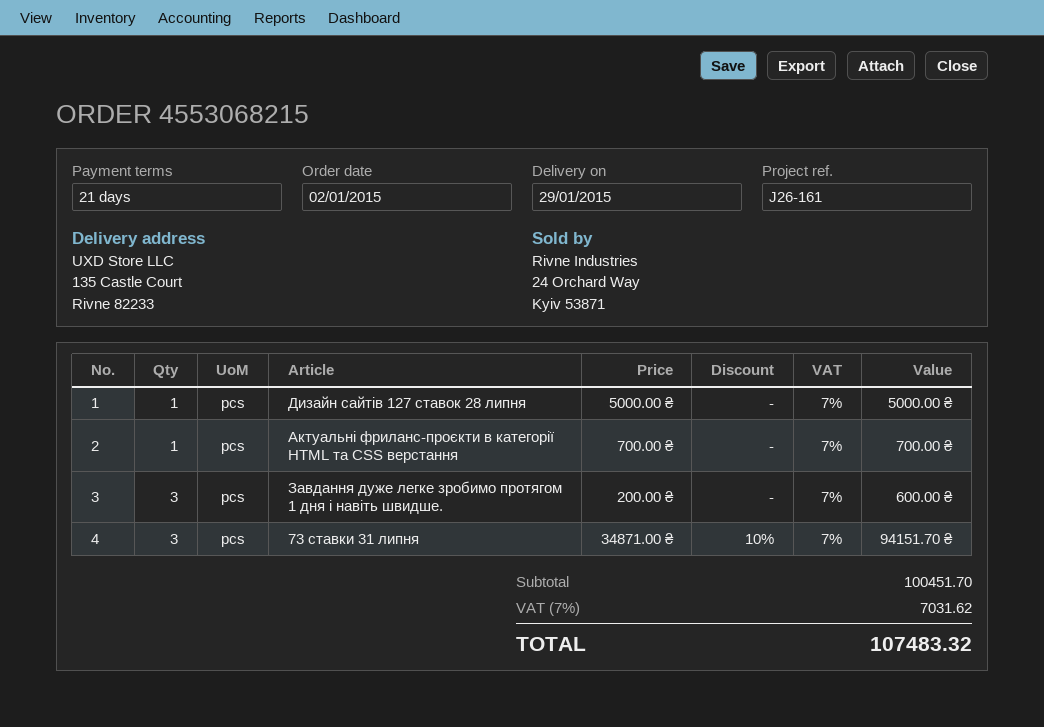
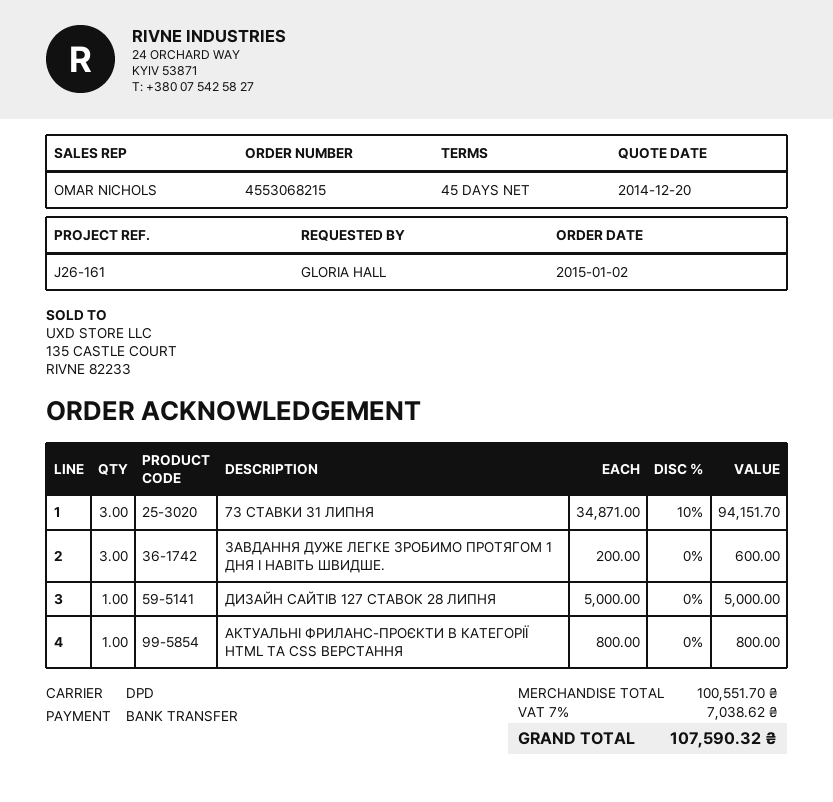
payment terms: 21 days -> 45 days
Актуальні фриланс-проєкти в категорії HTML та CSS верстання: 1 x 700.00 = 700.00 -> 1 x 800.00 = 800.00
subtotal: 100451.70 -> 100551.70
tax: 7% = 7031.62 -> 7% = 7038.62
total: 107483.32 -> 107590.32

